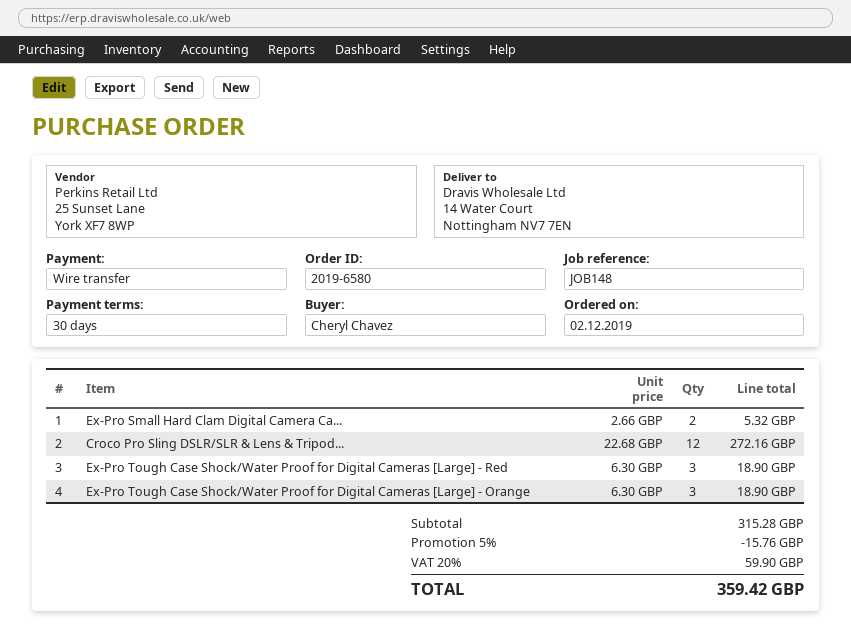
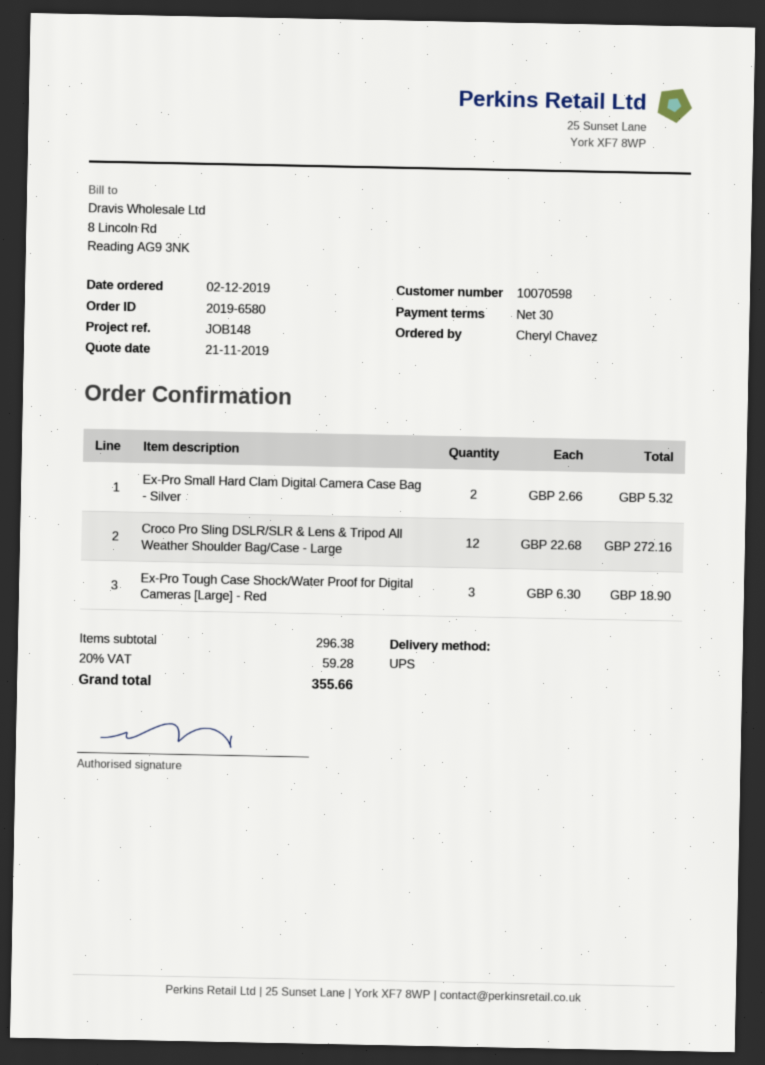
Ex-Pro Tough Case Shock/Water Proof for Digital Cameras [Large] - Orange: 3 x 6.30 = 18.90 -> none
subtotal: 315.28 -> 296.38
discount: 5% = 15.76 -> none
tax: 20% = 59.90 -> 20% = 59.28
total: 359.42 -> 355.66

